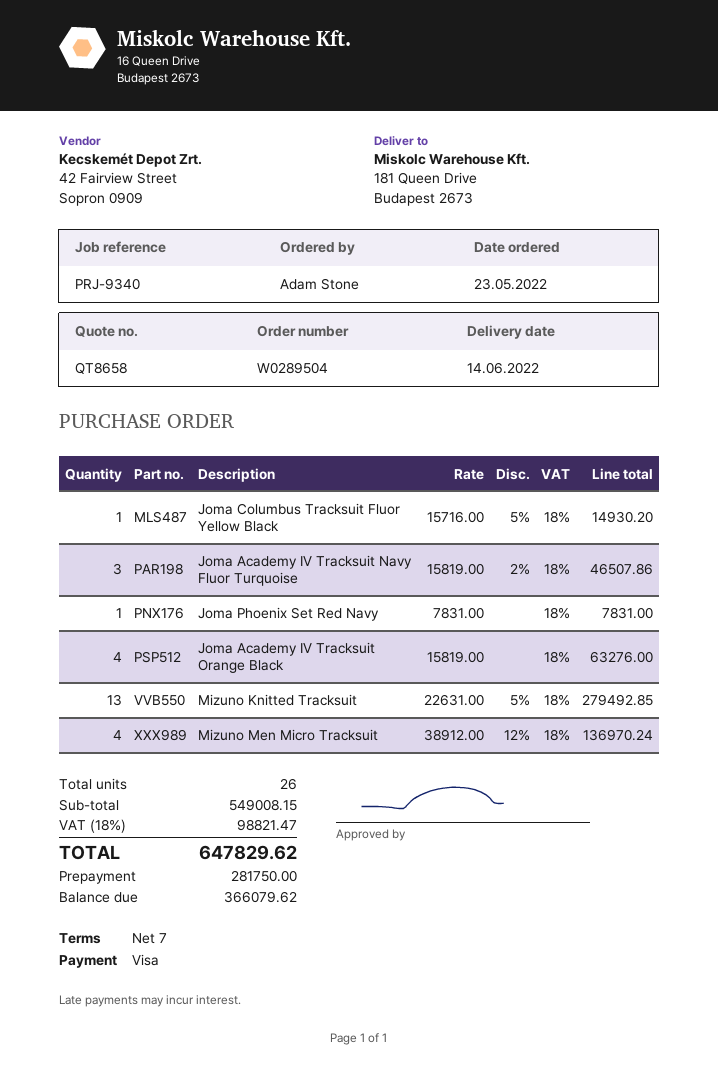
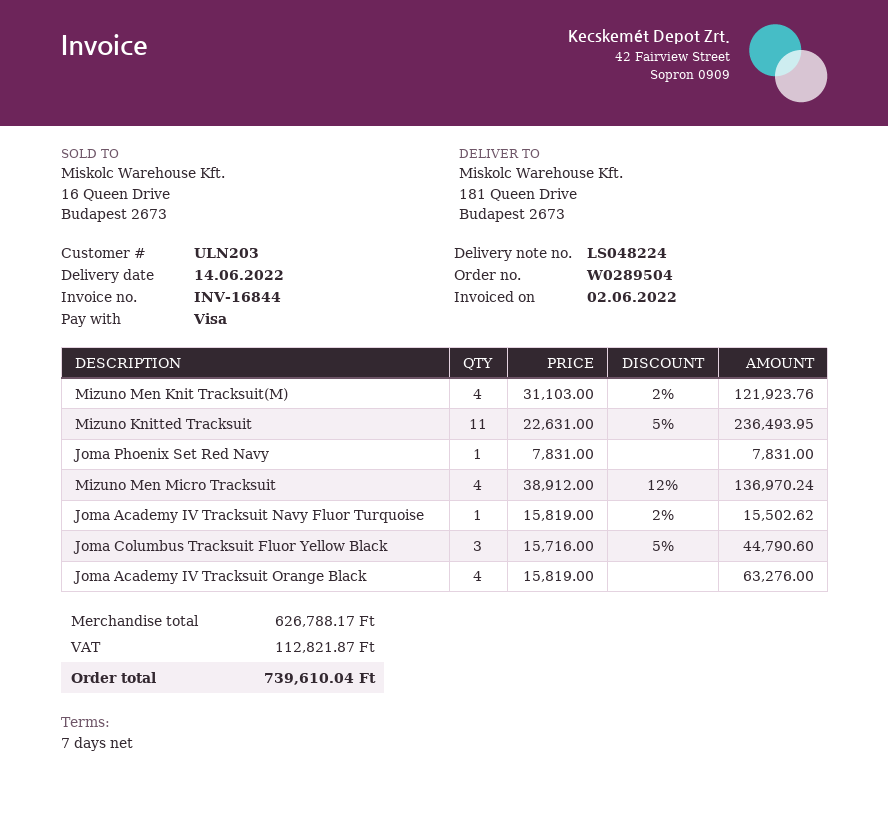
Joma Columbus Tracksuit Fluor Yellow Black: 1 x 15716.00 - 5% = 14930.20 -> 3 x 15716.00 - 5% = 44790.60
Joma Academy IV Tracksuit Navy Fluor Turquoise: 3 x 15819.00 - 2% = 46507.86 -> 1 x 15819.00 - 2% = 15502.62
Mizuno Knitted Tracksuit: 13 x 22631.00 - 5% = 279492.85 -> 11 x 22631.00 - 5% = 236493.95
Mizuno Men Knit Tracksuit(M): none -> 4 x 31103.00 - 2% = 121923.76
subtotal: 549008.15 -> 626788.17
tax: 98821.47 -> 112821.87
total: 647829.62 -> 739610.04

